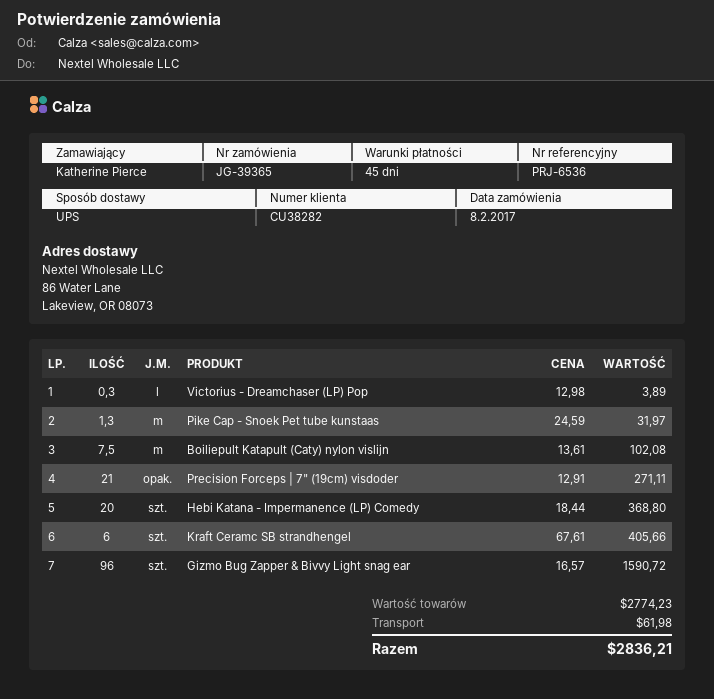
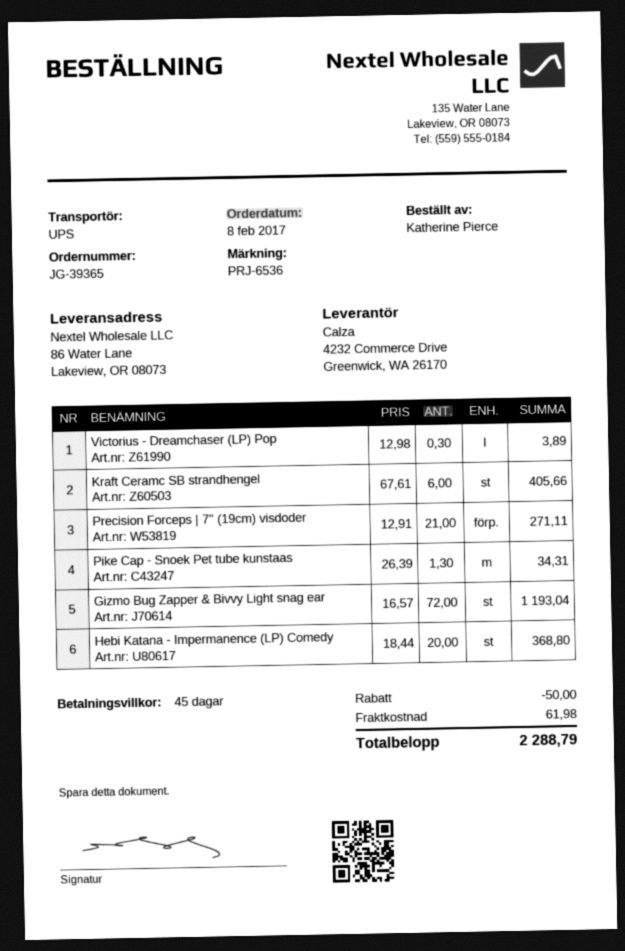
Pike Cap - Snoek Pet tube kunstaas: 1.3 x 24.59 = 31.97 -> 1.3 x 26.39 = 34.31
Boiliepult Katapult (Caty) nylon vislijn: 7.5 x 13.61 = 102.08 -> none
Gizmo Bug Zapper & Bivvy Light snag ear: 96 x 16.57 = 1590.72 -> 72 x 16.57 = 1193.04
discount: none -> 50.00
total: 2836.21 -> 2288.79

